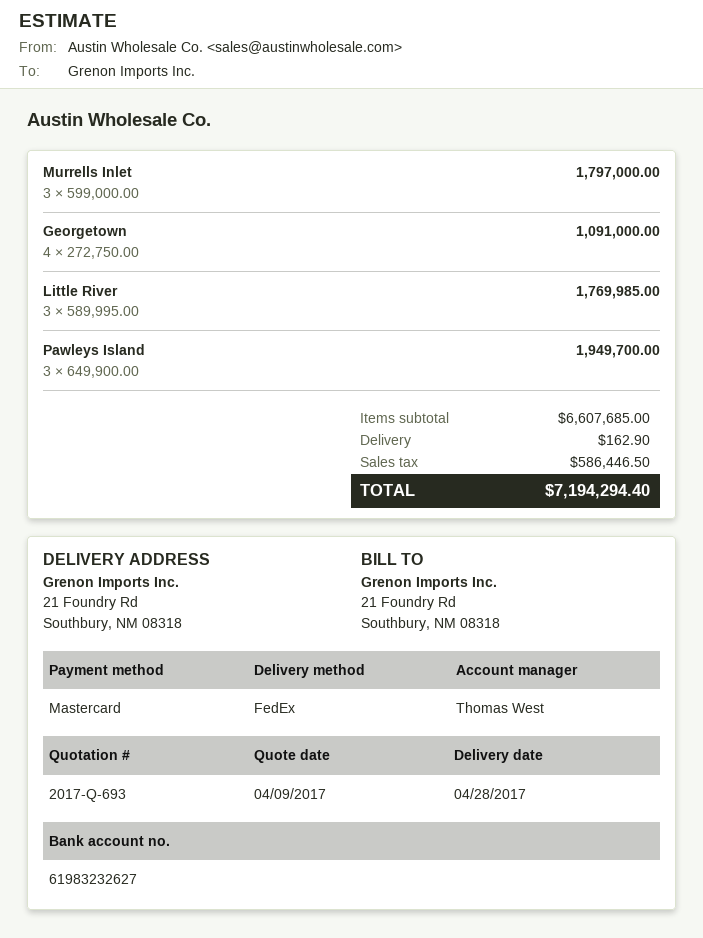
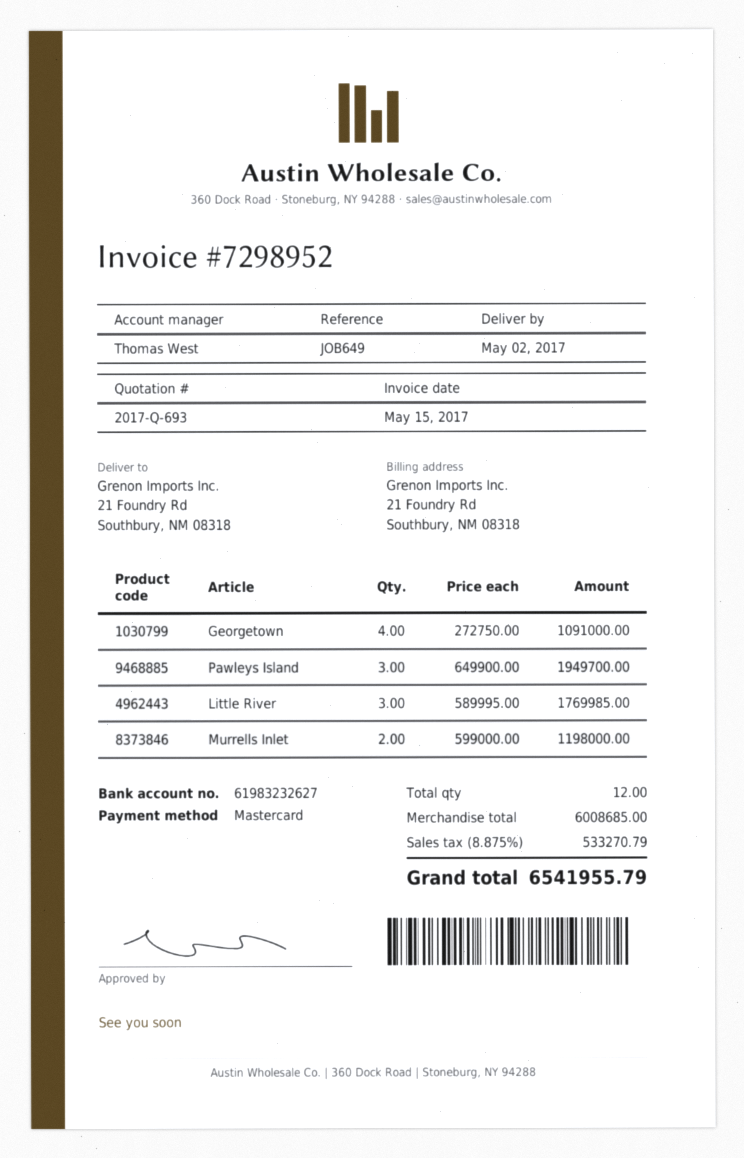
delivery date: 2017-04-28 -> 2017-05-02
Murrells Inlet: 3 x 599000.00 = 1797000.00 -> 2 x 599000.00 = 1198000.00
subtotal: 6607685.00 -> 6008685.00
shipping: 162.90 -> none
tax: 586446.50 -> 533270.79
total: 7194294.40 -> 6541955.79

